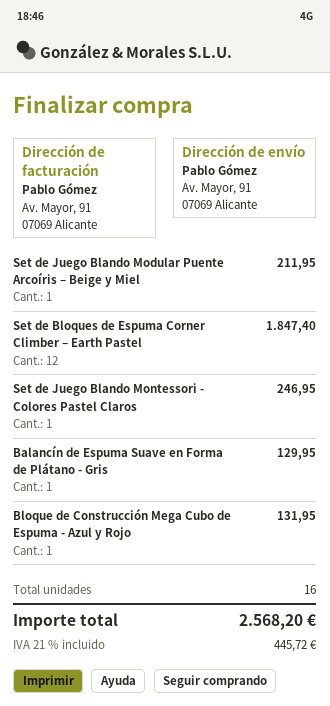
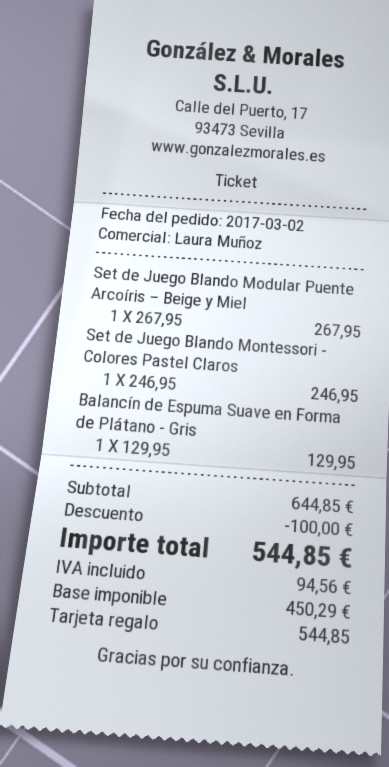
Set de Juego Blando Modular Puente Arcoíris – Beige y Miel: 1 for 211.95 -> 1 for 267.95
Set de Bloques de Espuma Corner Climber – Earth Pastel: 12 for 1847.40 -> none
Bloque de Construcción Mega Cubo de Espuma - Azul y Rojo: 1 for 131.95 -> none
discount: none -> 100.00
tax: 445.72 -> 94.56
total: 2568.20 -> 544.85

